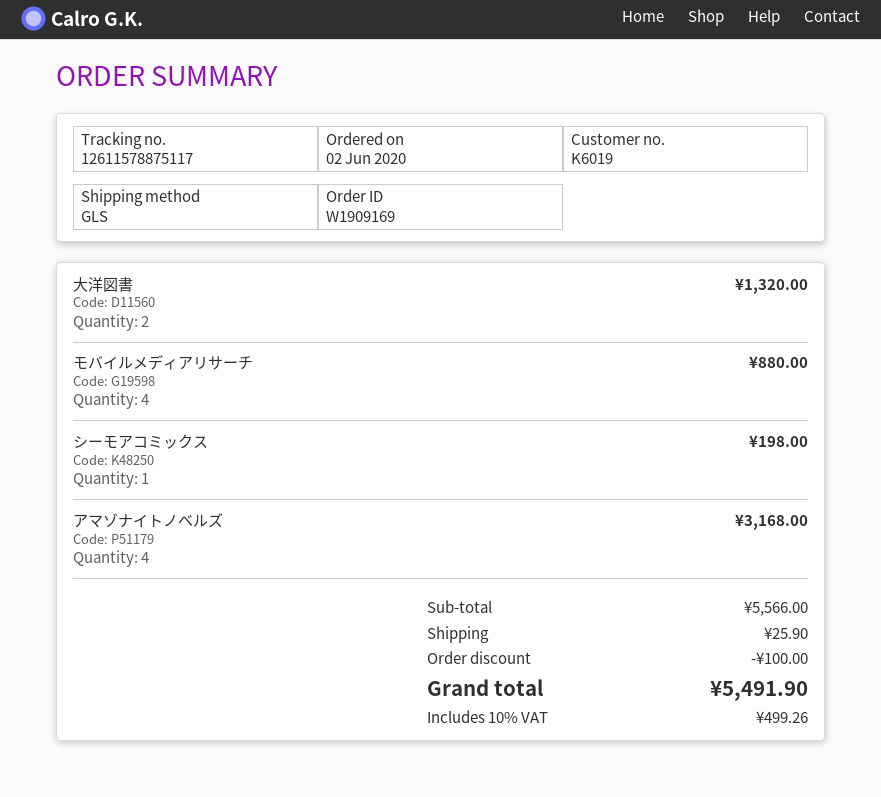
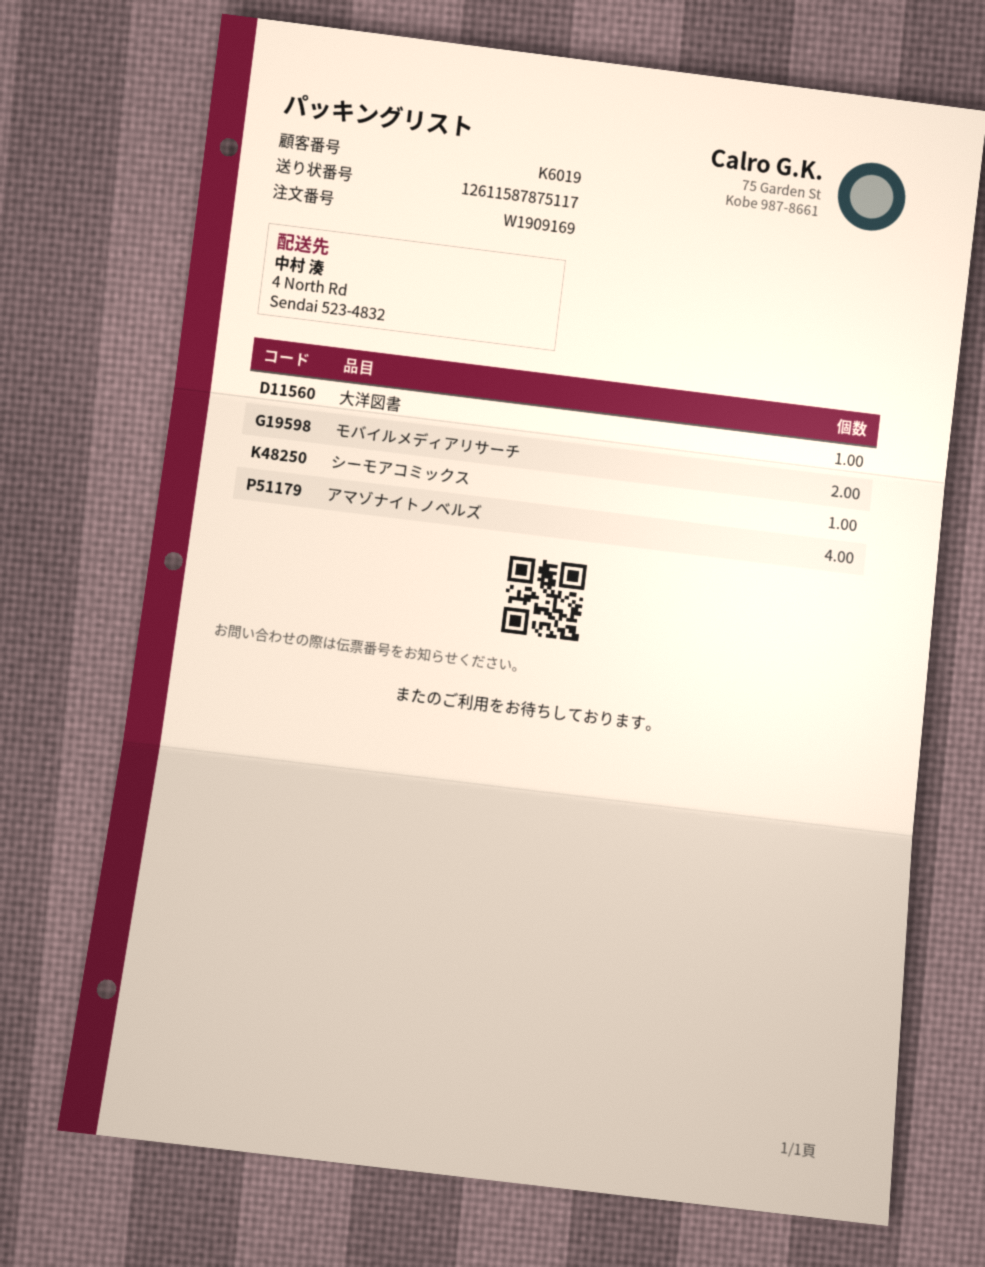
tracking number: 12611578875117 -> 12611587875117
大洋図書: 2 -> 1
モバイルメディアリサーチ: 4 -> 2

